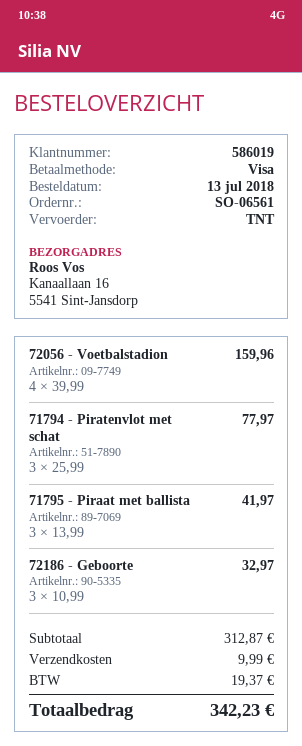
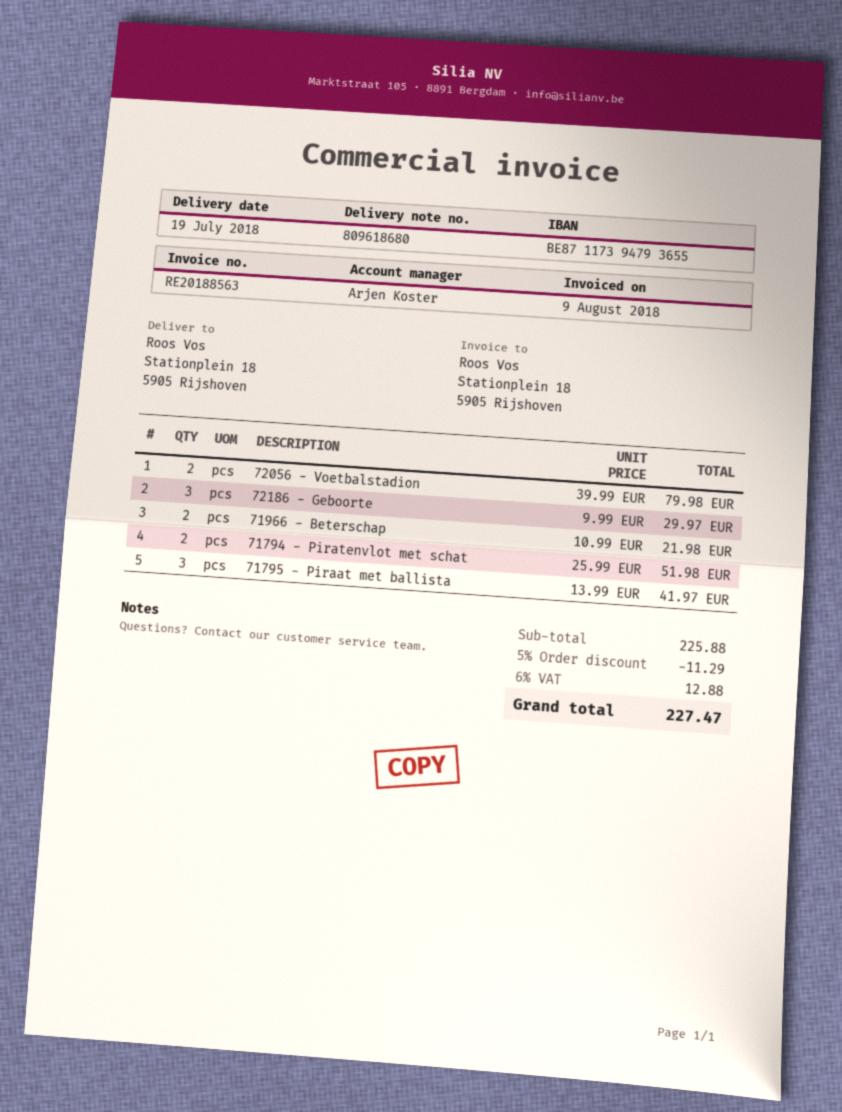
ship to: Kanaallaan 16, 5541 Sint-Jansdorp -> Stationplein 18, 5905 Rijshoven
72056 - Voetbalstadion: 4 x 39.99 = 159.96 -> 2 x 39.99 = 79.98
71794 - Piratenvlot met schat: 3 x 25.99 = 77.97 -> 2 x 25.99 = 51.98
72186 - Geboorte: 3 x 10.99 = 32.97 -> 3 x 9.99 = 29.97
71966 - Beterschap: none -> 2 x 10.99 = 21.98
subtotal: 312.87 -> 225.88
discount: none -> 5% = 11.29
shipping: 9.99 -> none
tax: 19.37 -> 12.88
total: 342.23 -> 227.47

